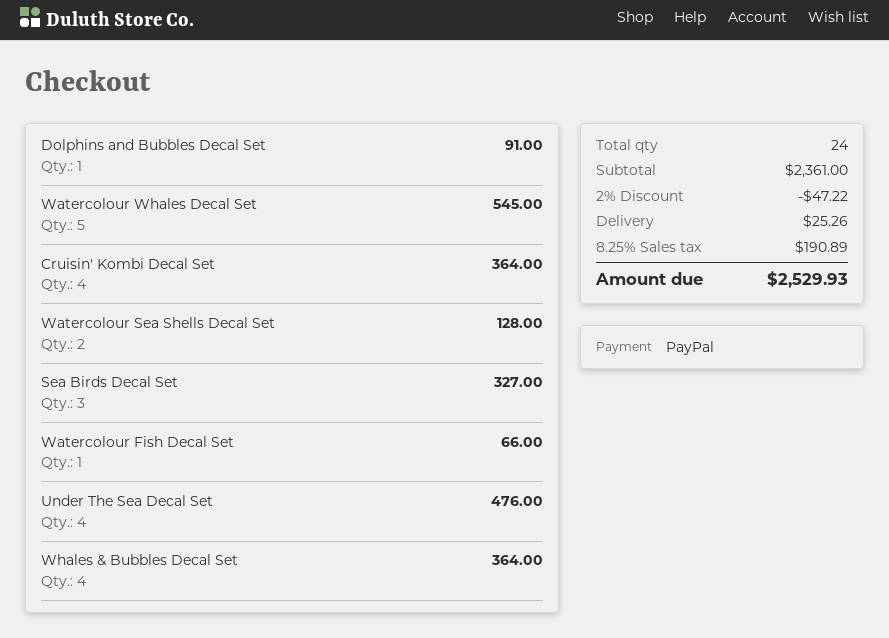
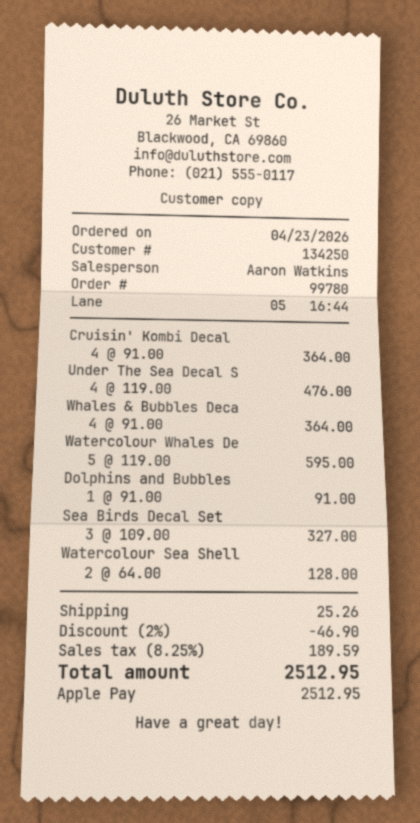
payment method: PayPal -> Apple Pay
Watercolour Whales Decal Set: 5 for 545.00 -> 5 for 595.00
Watercolour Fish Decal Set: 1 for 66.00 -> none
discount: 2% = 47.22 -> 2% = 46.90
tax: 8.25% = 190.89 -> 8.25% = 189.59
total: 2529.93 -> 2512.95

